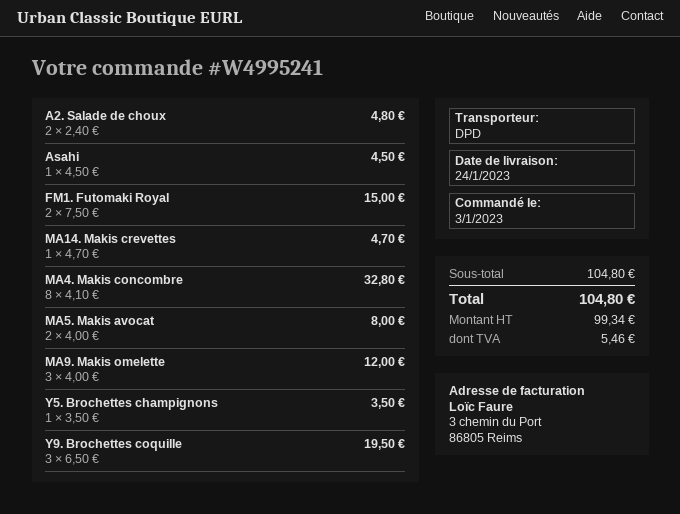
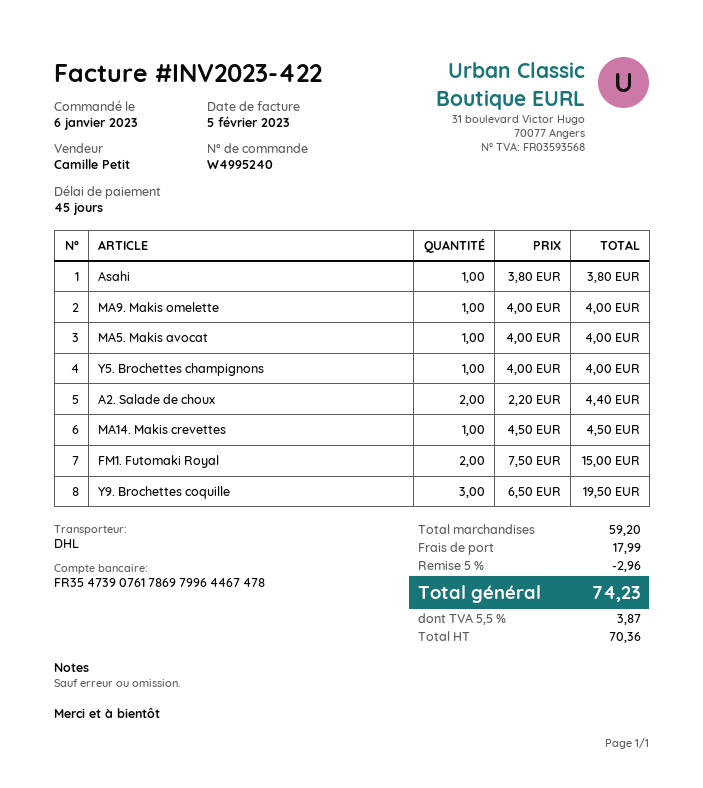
order number: W4995241 -> W4995240
order date: 2023-01-03 -> 2023-01-06
shipping method: DPD -> DHL
A2. Salade de choux: 2 x 2.40 = 4.80 -> 2 x 2.20 = 4.40
Asahi: 1 x 4.50 = 4.50 -> 1 x 3.80 = 3.80
MA14. Makis crevettes: 1 x 4.70 = 4.70 -> 1 x 4.50 = 4.50
MA4. Makis concombre: 8 x 4.10 = 32.80 -> none
MA5. Makis avocat: 2 x 4.00 = 8.00 -> 1 x 4.00 = 4.00
MA9. Makis omelette: 3 x 4.00 = 12.00 -> 1 x 4.00 = 4.00
Y5. Brochettes champignons: 1 x 3.50 = 3.50 -> 1 x 4.00 = 4.00
subtotal: 104.80 -> 59.20
discount: none -> 5% = 2.96
shipping: none -> 17.99
net: 99.34 -> 70.36
tax: 5.46 -> 3.87
total: 104.80 -> 74.23

